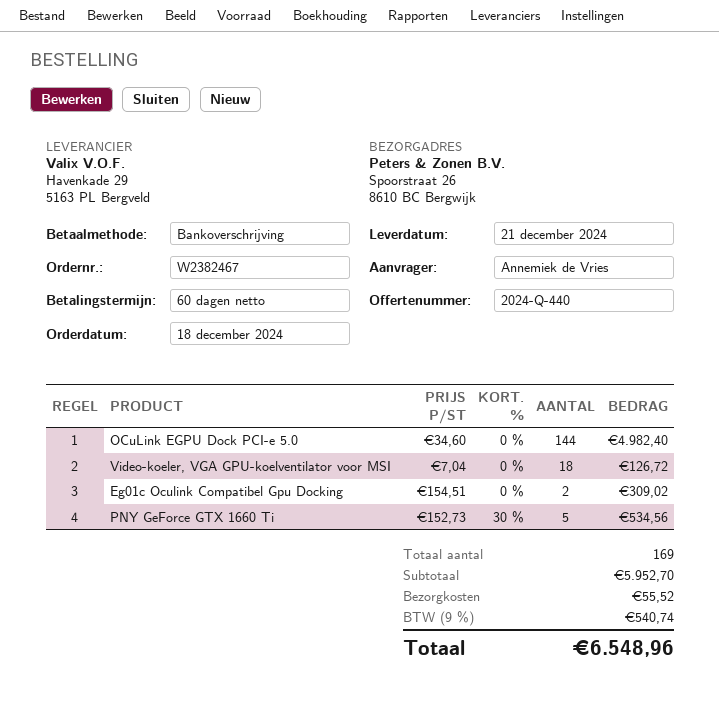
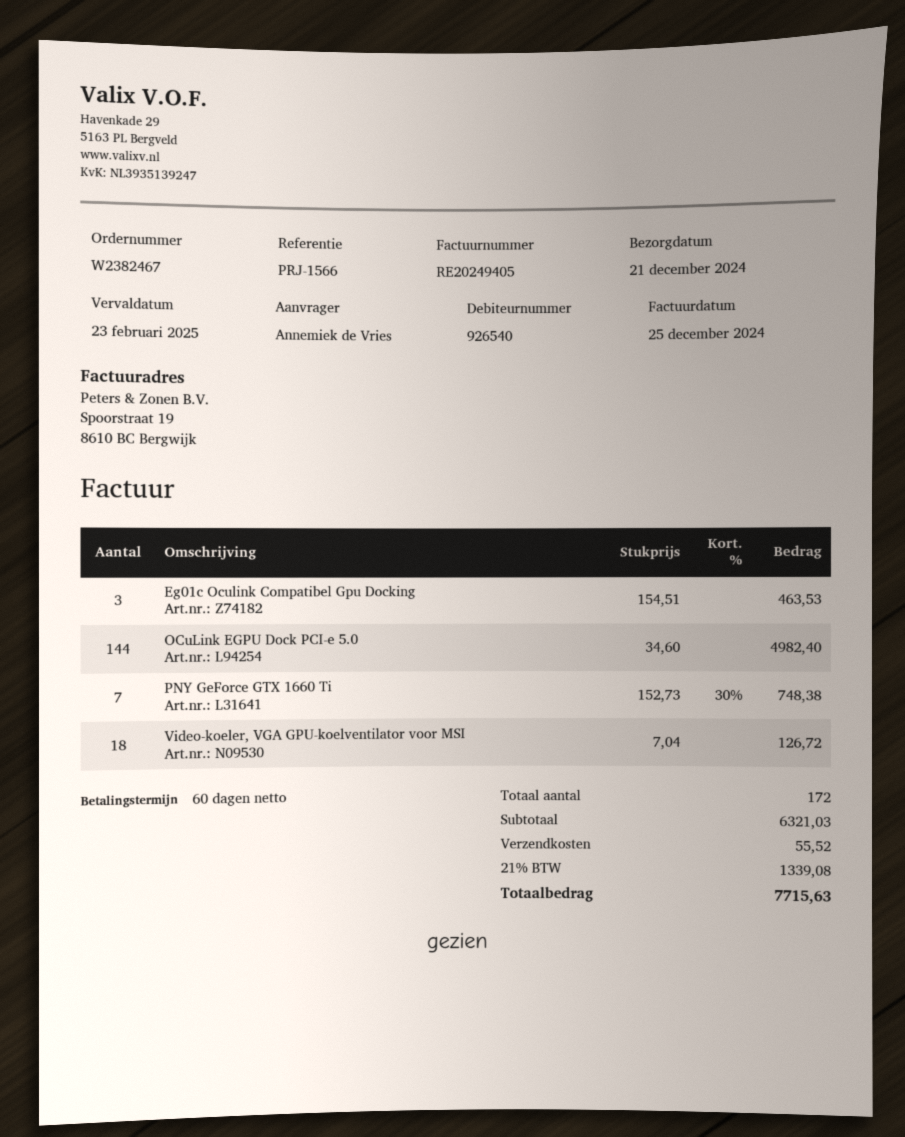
Eg01c Oculink Compatibel Gpu Docking: 2 x 154.51 = 309.02 -> 3 x 154.51 = 463.53
PNY GeForce GTX 1660 Ti: 5 x 152.73 - 30% = 534.56 -> 7 x 152.73 - 30% = 748.38
total quantity: 169 -> 172
subtotal: 5952.70 -> 6321.03
tax: 9% = 540.74 -> 21% = 1339.08
total: 6548.96 -> 7715.63

